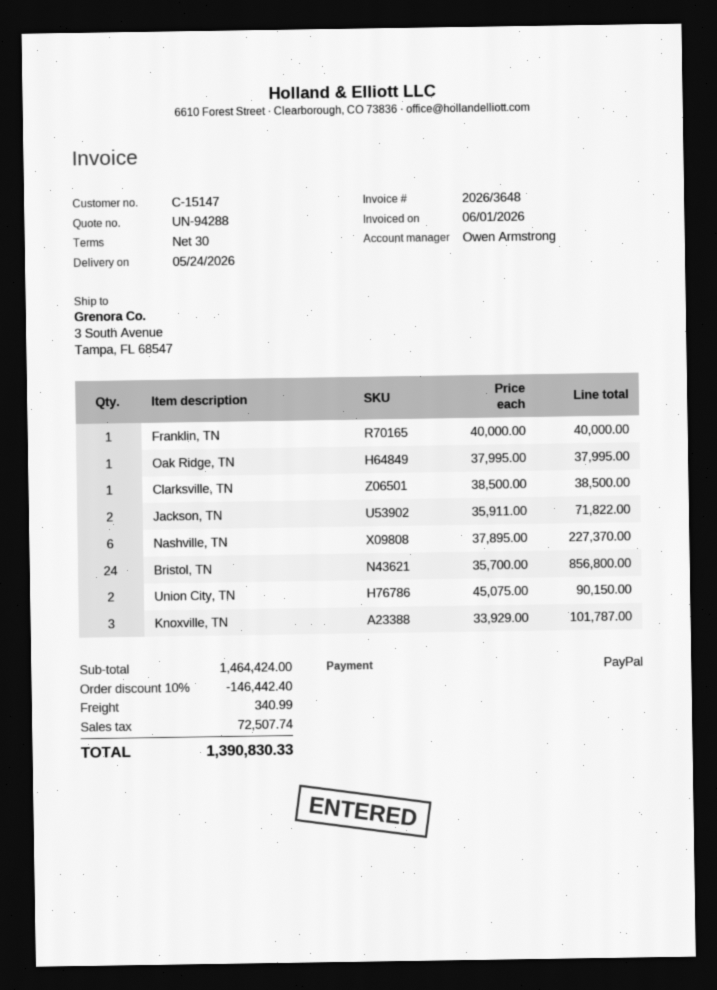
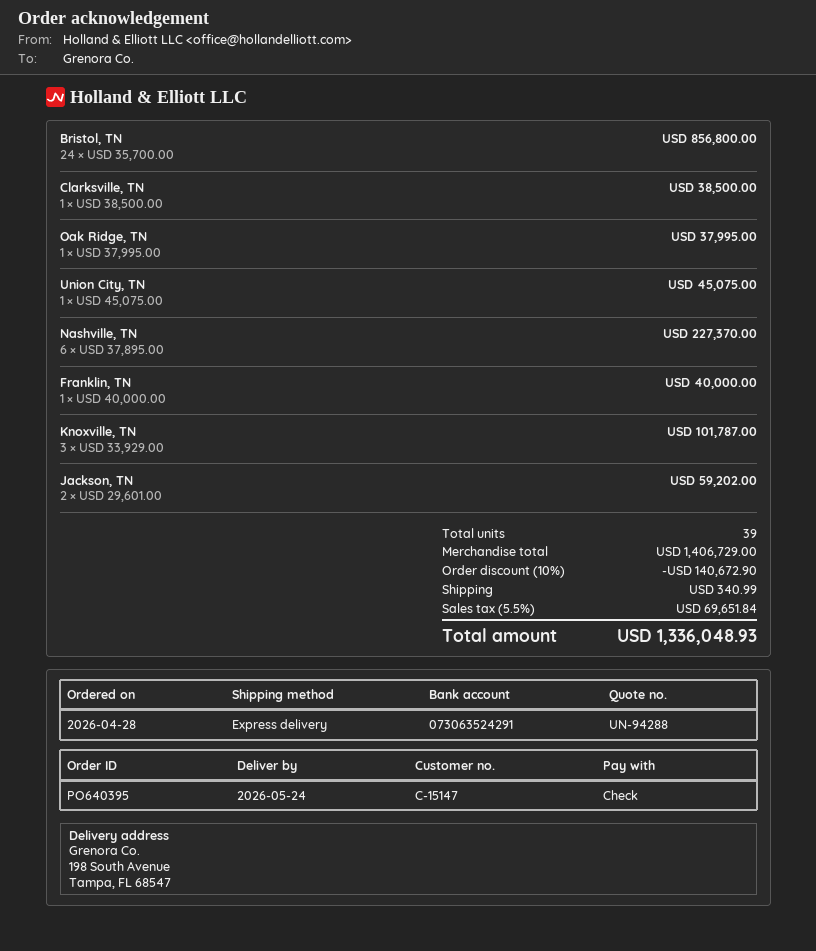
payment method: PayPal -> cheque
ship to: 3 South Avenue, Tampa, FL 68547 -> 198 South Avenue, Tampa, FL 68547
Jackson, TN: 2 x 35911.00 = 71822.00 -> 2 x 29601.00 = 59202.00
Union City, TN: 2 x 45075.00 = 90150.00 -> 1 x 45075.00 = 45075.00
subtotal: 1464424.00 -> 1406729.00
discount: 10% = 146442.40 -> 10% = 140672.90
tax: 72507.74 -> 69651.84
total: 1390830.33 -> 1336048.93

